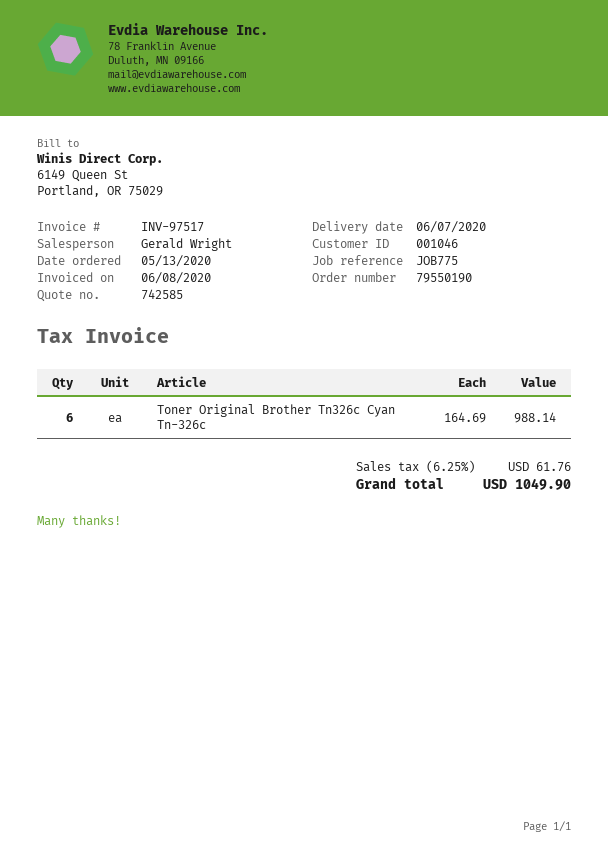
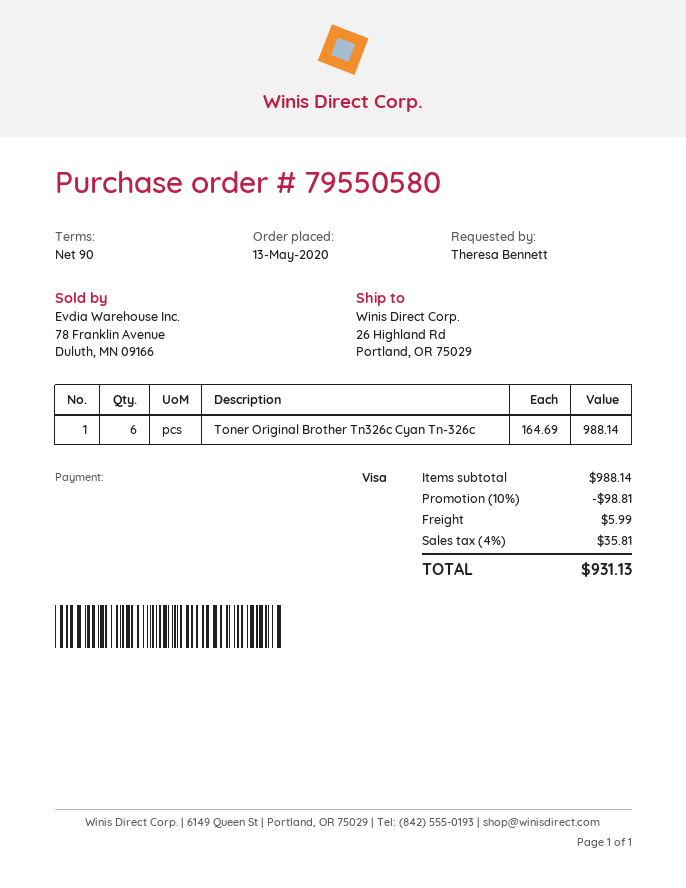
order number: 79550190 -> 79550580
discount: none -> 10% = 98.81
shipping: none -> 5.99
tax: 6.25% = 61.76 -> 4% = 35.81
total: 1049.90 -> 931.13

